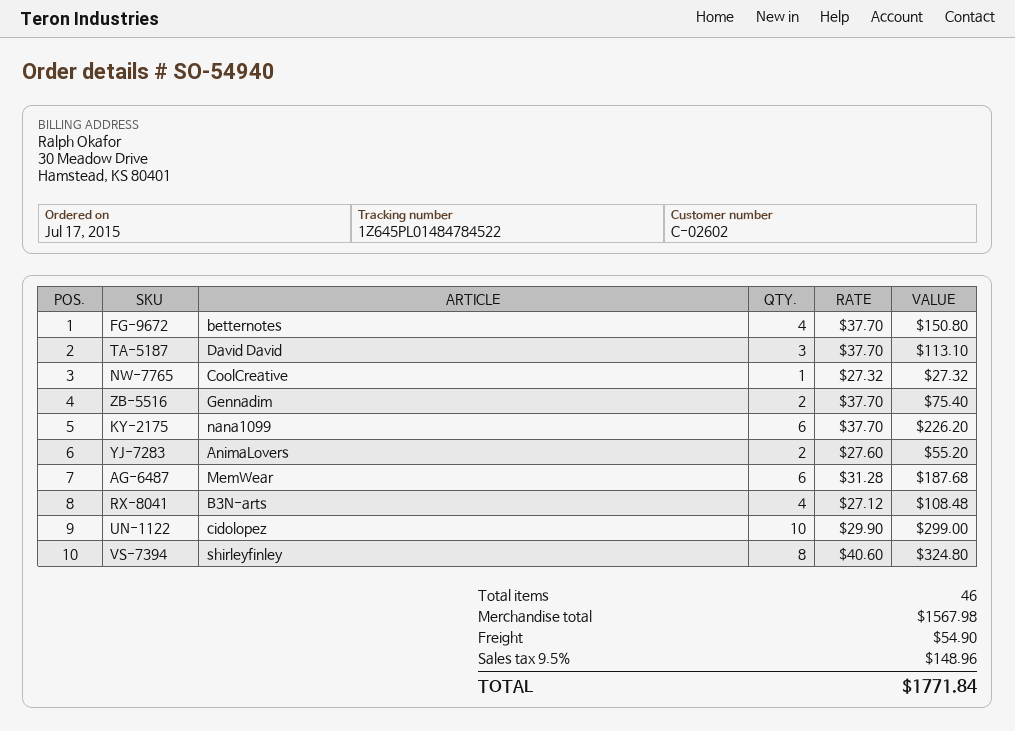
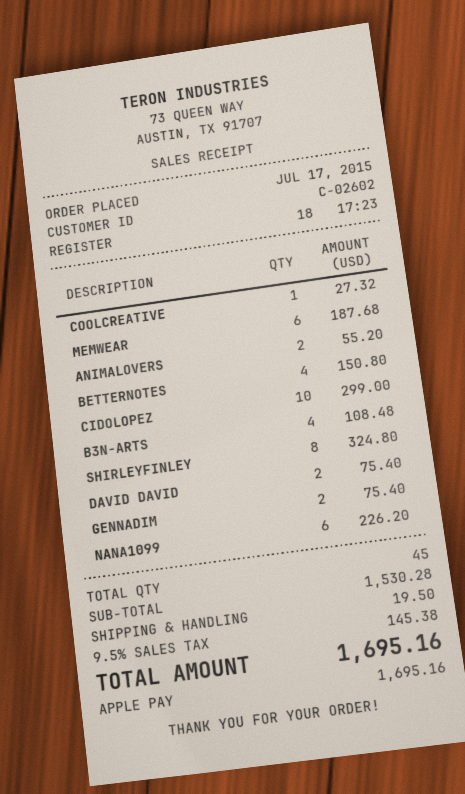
David David: 3 for 113.10 -> 2 for 75.40
total quantity: 46 -> 45
subtotal: 1567.98 -> 1530.28
shipping: 54.90 -> 19.50
tax: 9.5% = 148.96 -> 9.5% = 145.38
total: 1771.84 -> 1695.16

